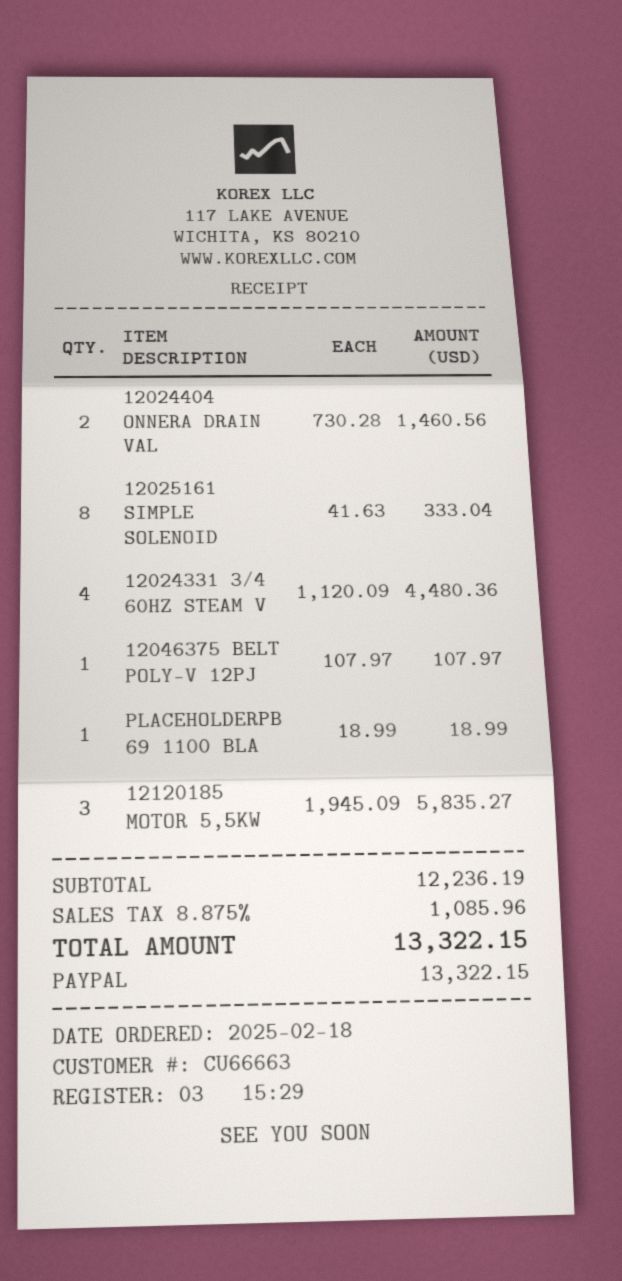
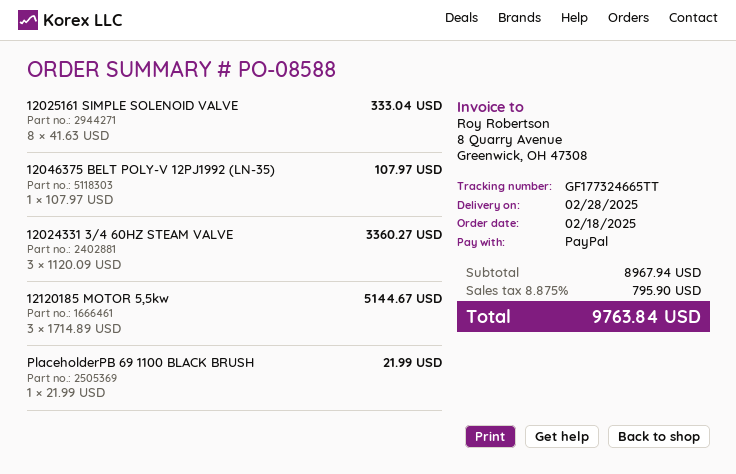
12024404 ONNERA DRAIN VAL: 2 x 730.28 = 1460.56 -> none
12024331 3/4 60HZ STEAM V: 4 x 1120.09 = 4480.36 -> 3 x 1120.09 = 3360.27
PLACEHOLDERPB 69 1100 BLA: 1 x 18.99 = 18.99 -> 1 x 21.99 = 21.99
12120185 MOTOR 5,5KW: 3 x 1945.09 = 5835.27 -> 3 x 1714.89 = 5144.67
subtotal: 12236.19 -> 8967.94
tax: 8.875% = 1085.96 -> 8.875% = 795.90
total: 13322.15 -> 9763.84

